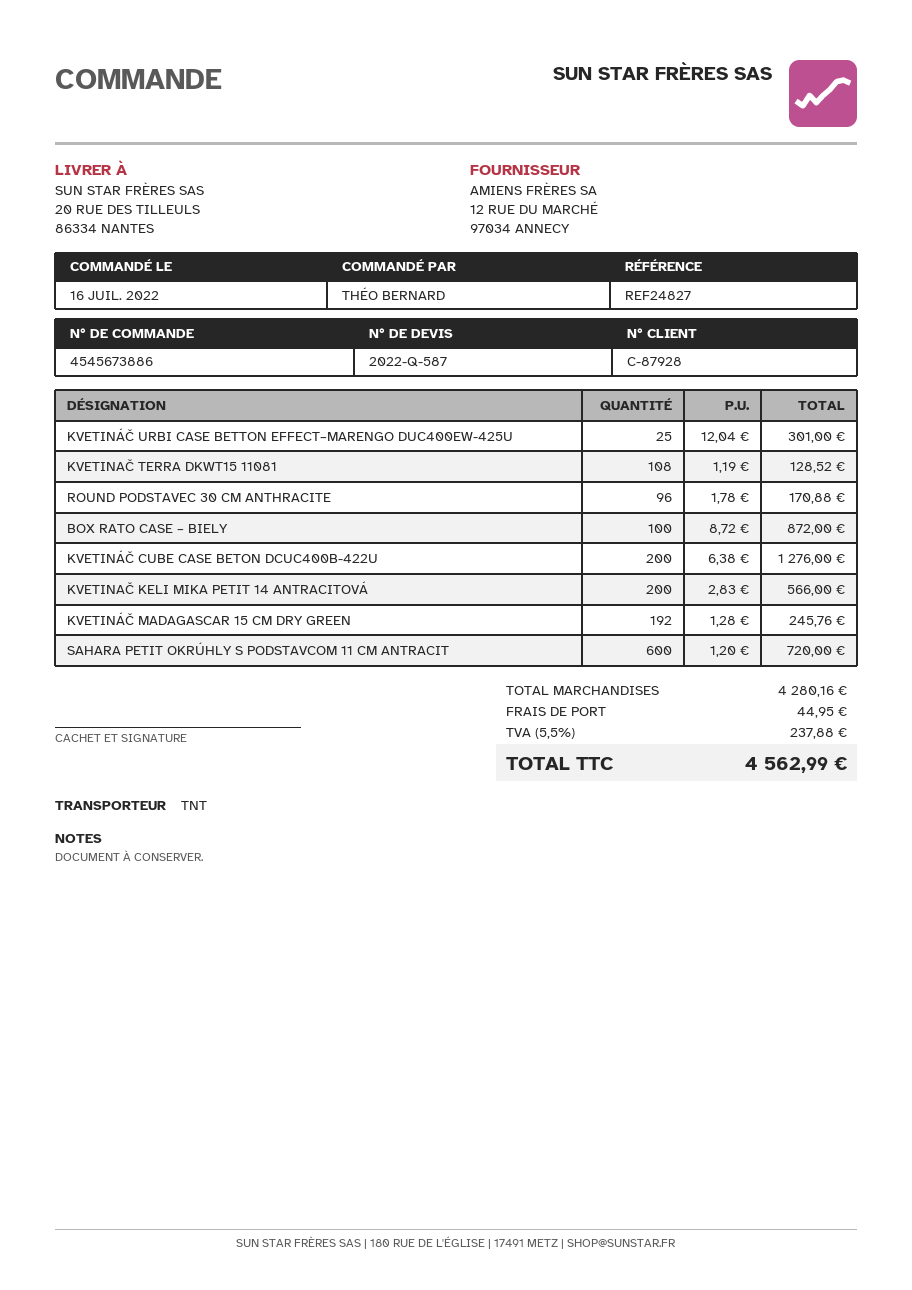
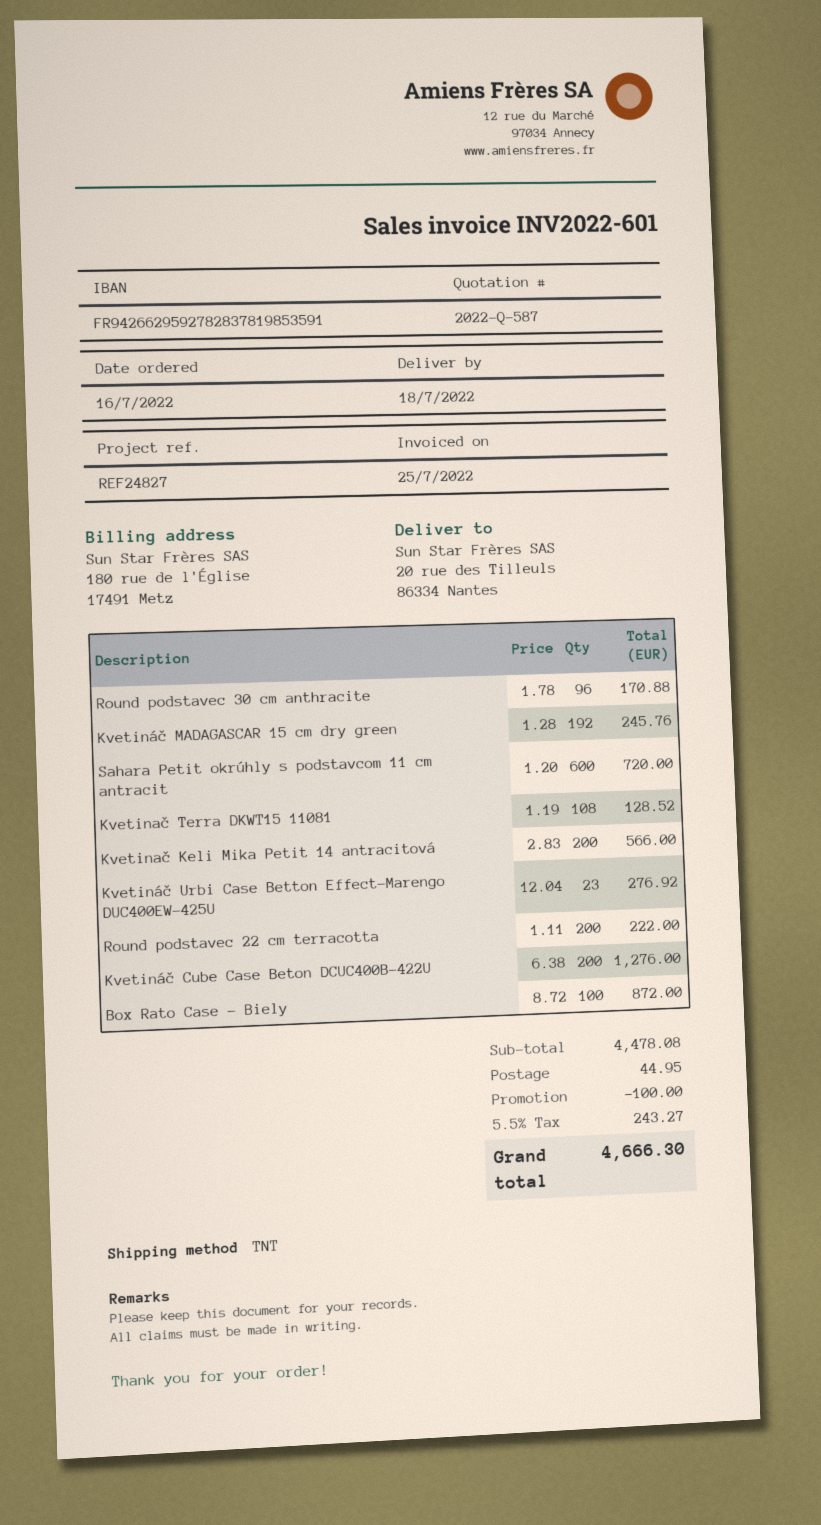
KVETINÁČ URBI CASE BETTON EFFECT–MARENGO DUC400EW-425U: 25 x 12.04 = 301.00 -> 23 x 12.04 = 276.92
Round podstavec 22 cm terracotta: none -> 200 x 1.11 = 222.00
subtotal: 4280.16 -> 4478.08
discount: none -> 100.00
tax: 5.5% = 237.88 -> 5.5% = 243.27
total: 4562.99 -> 4666.30

